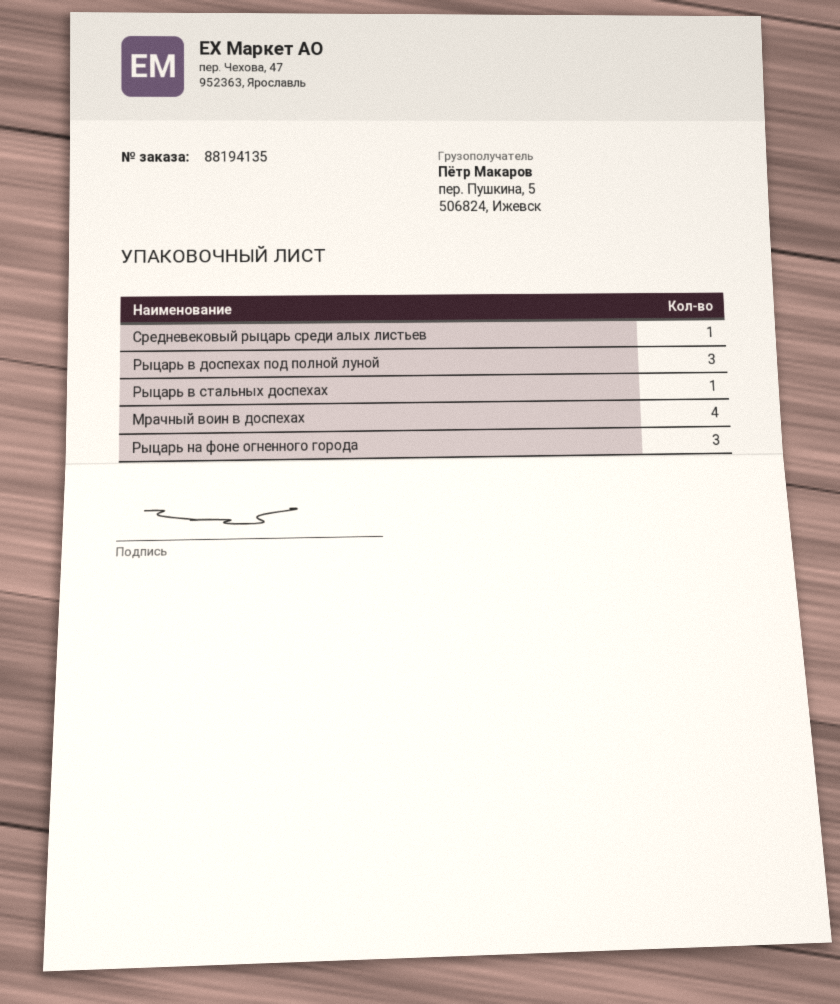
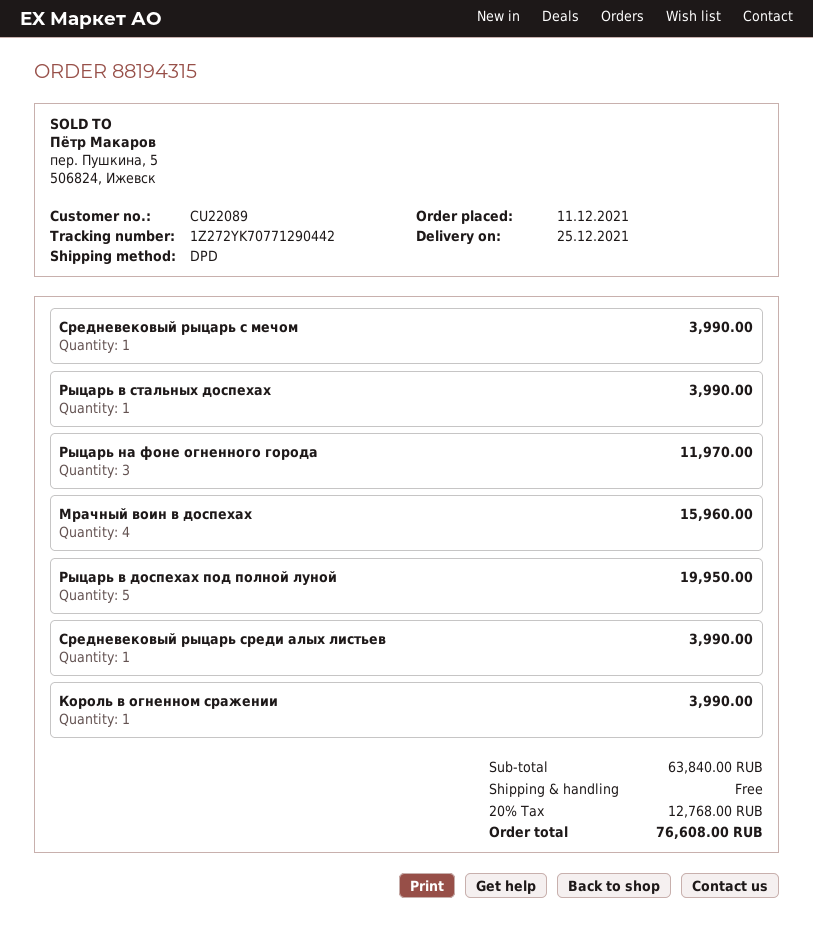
order number: 88194135 -> 88194315
Рыцарь в доспехах под полной луной: 3 -> 5
Средневековый рыцарь с мечом: none -> 1
Король в огненном сражении: none -> 1

